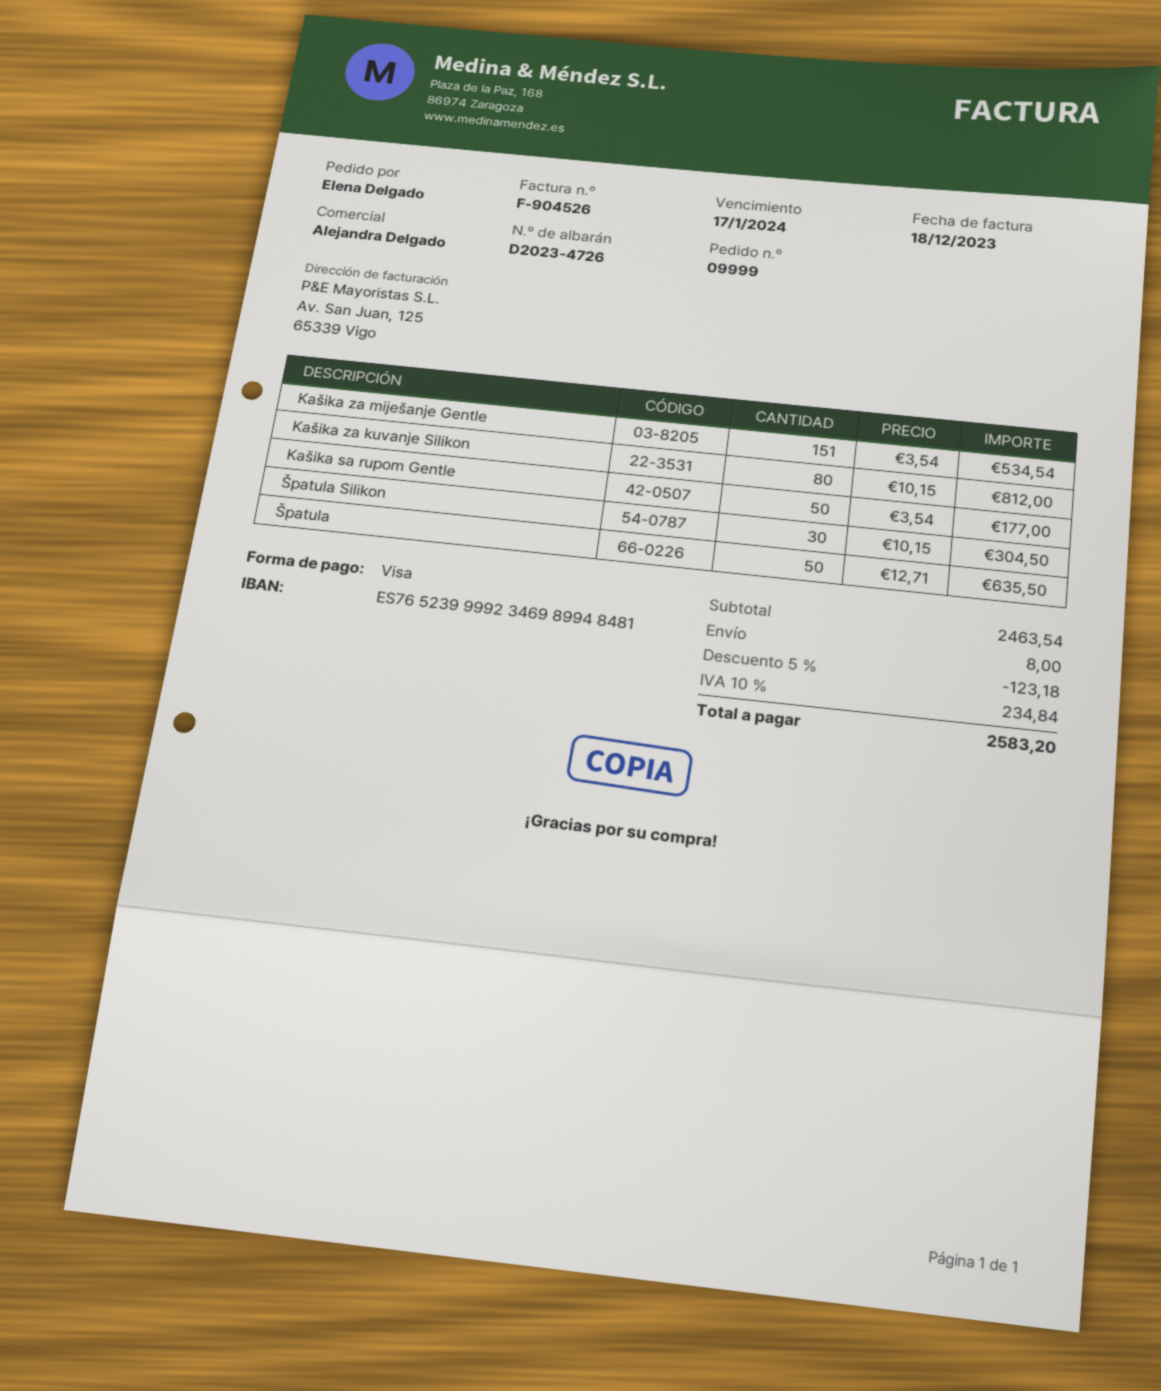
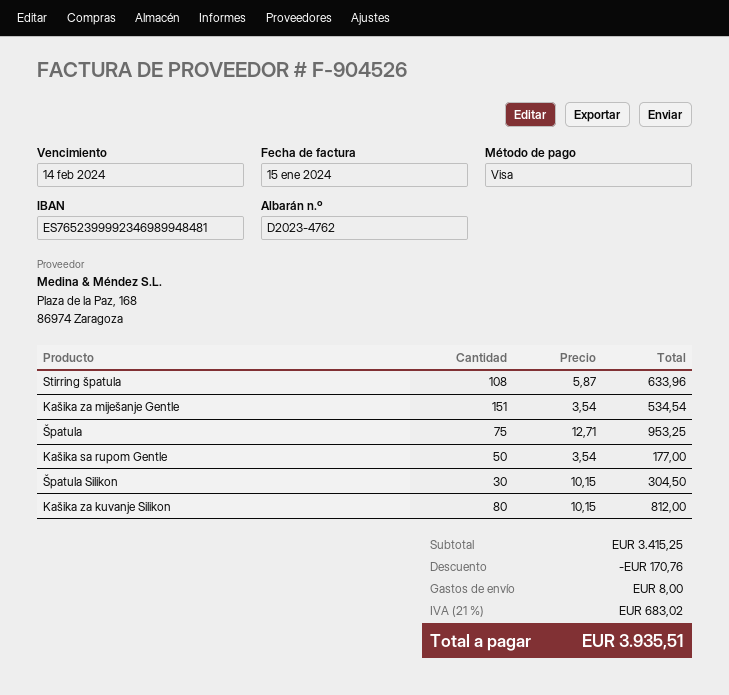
delivery note number: D2023-4726 -> D2023-4762
invoice date: 2023-12-18 -> 2024-01-15
due date: 2024-01-17 -> 2024-02-14
Špatula: 50 x 12.71 = 635.50 -> 75 x 12.71 = 953.25
Stirring špatula: none -> 108 x 5.87 = 633.96
subtotal: 2463.54 -> 3415.25
discount: 123.18 -> 170.76
tax: 10% = 234.84 -> 21% = 683.02
total: 2583.20 -> 3935.51

